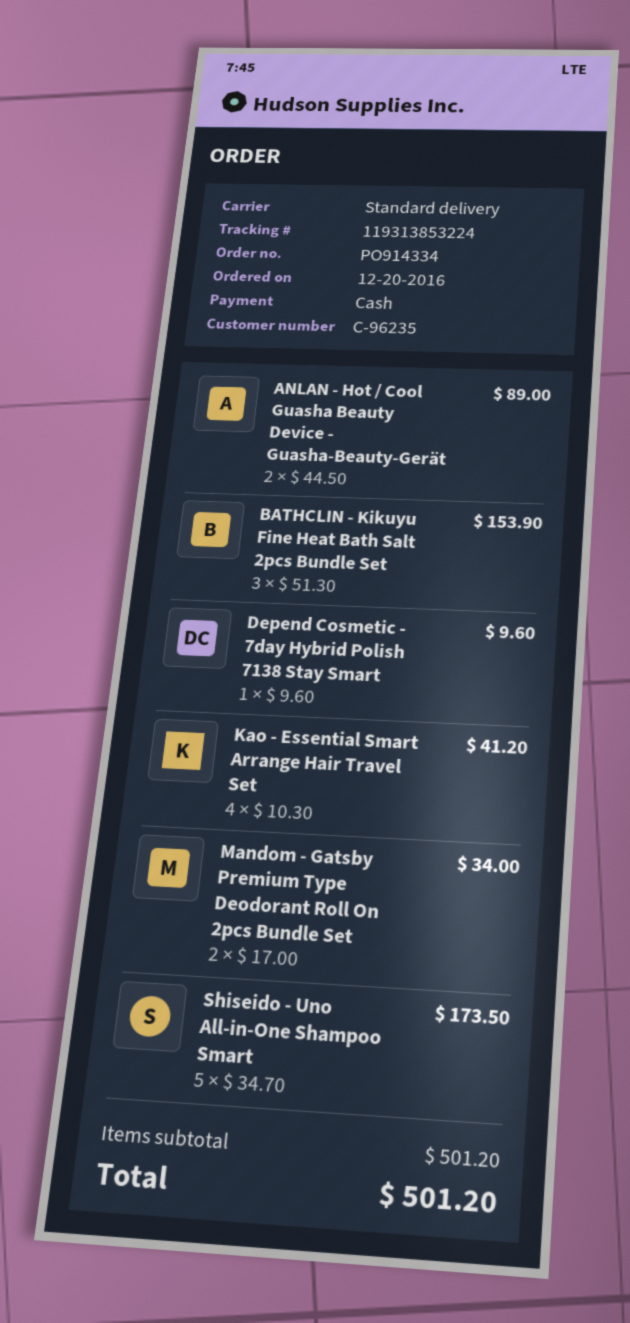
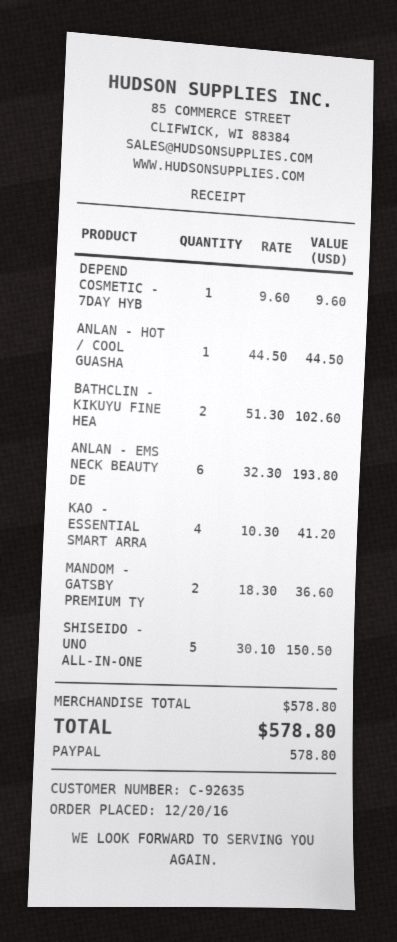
customer number: C-96235 -> C-92635
payment method: cash -> PayPal
ANLAN - Hot / Cool Guasha Beauty Device - Guasha-Beauty-Gerät: 2 x 44.50 = 89.00 -> 1 x 44.50 = 44.50
BATHCLIN - Kikuyu Fine Heat Bath Salt 2pcs Bundle Set: 3 x 51.30 = 153.90 -> 2 x 51.30 = 102.60
Mandom - Gatsby Premium Type Deodorant Roll On 2pcs Bundle Set: 2 x 17.00 = 34.00 -> 2 x 18.30 = 36.60
Shiseido - Uno All-in-One Shampoo Smart: 5 x 34.70 = 173.50 -> 5 x 30.10 = 150.50
ANLAN - EMS NECK BEAUTY DE: none -> 6 x 32.30 = 193.80
subtotal: 501.20 -> 578.80
total: 501.20 -> 578.80

